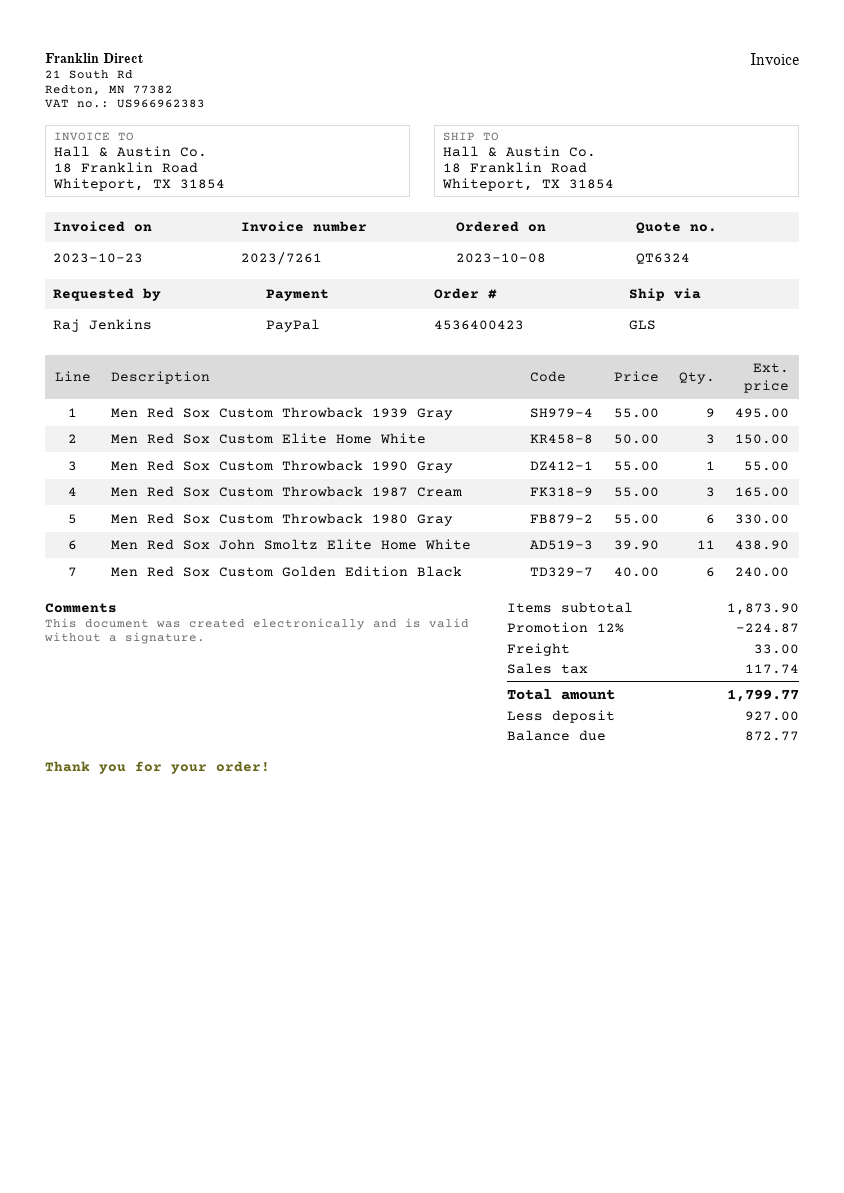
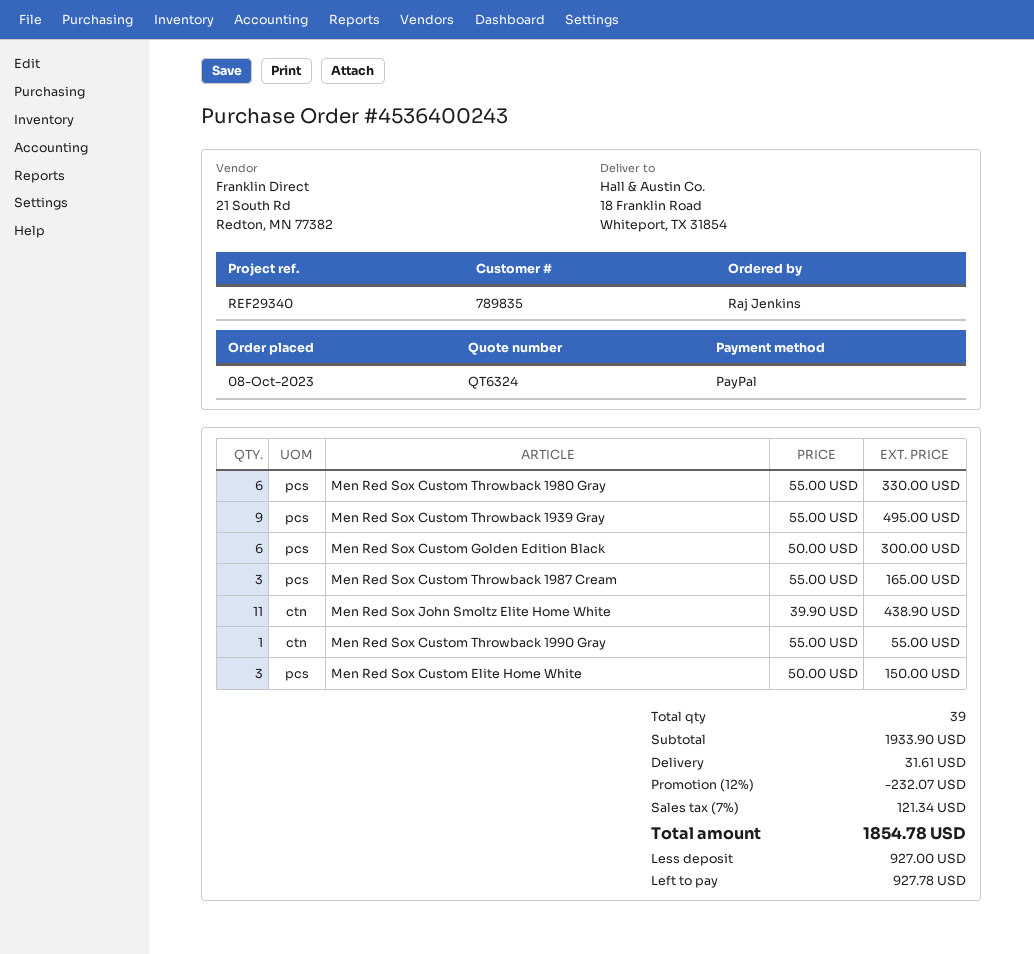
order number: 4536400423 -> 4536400243
Men Red Sox Custom Golden Edition Black: 6 x 40.00 = 240.00 -> 6 x 50.00 = 300.00
subtotal: 1873.90 -> 1933.90
discount: 12% = 224.87 -> 12% = 232.07
shipping: 33.00 -> 31.61
tax: 117.74 -> 121.34
total: 1799.77 -> 1854.78
balance: 872.77 -> 927.78

